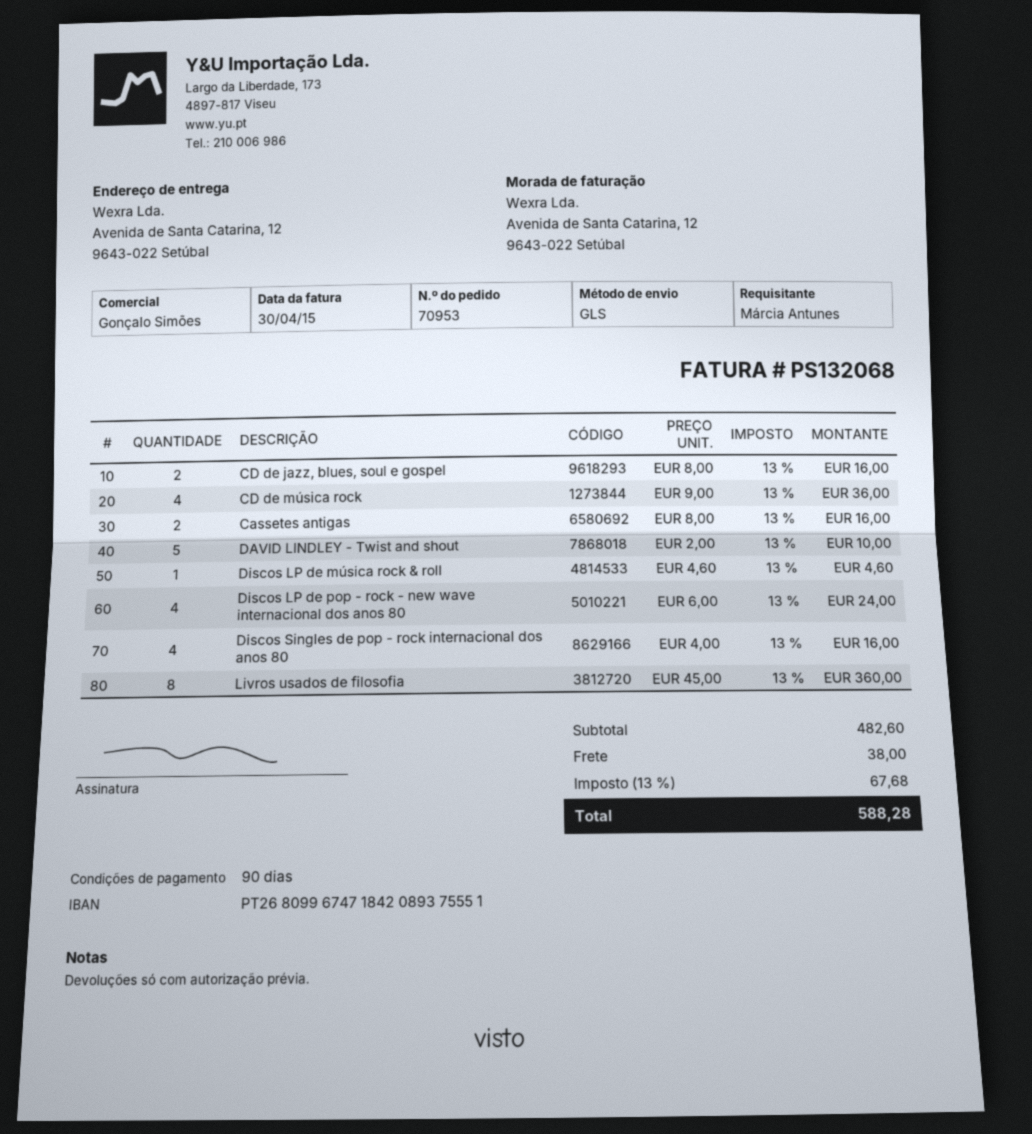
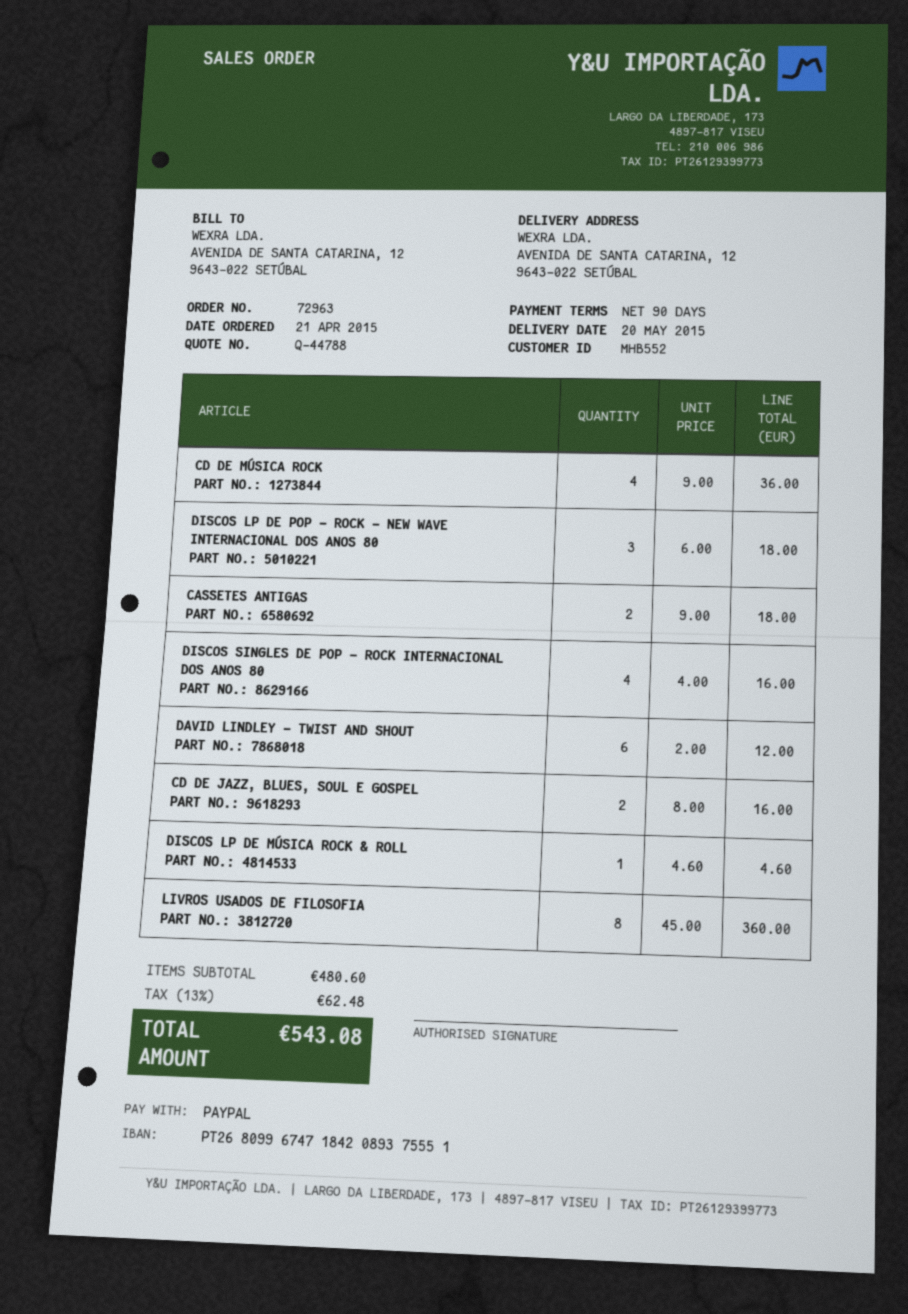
order number: 70953 -> 72963
Cassetes antigas: 2 x 8.00 = 16.00 -> 2 x 9.00 = 18.00
DAVID LINDLEY - Twist and shout: 5 x 2.00 = 10.00 -> 6 x 2.00 = 12.00
Discos LP de pop - rock - new wave internacional dos anos 80: 4 x 6.00 = 24.00 -> 3 x 6.00 = 18.00
subtotal: 482.60 -> 480.60
shipping: 38.00 -> none
tax: 13% = 67.68 -> 13% = 62.48
total: 588.28 -> 543.08

